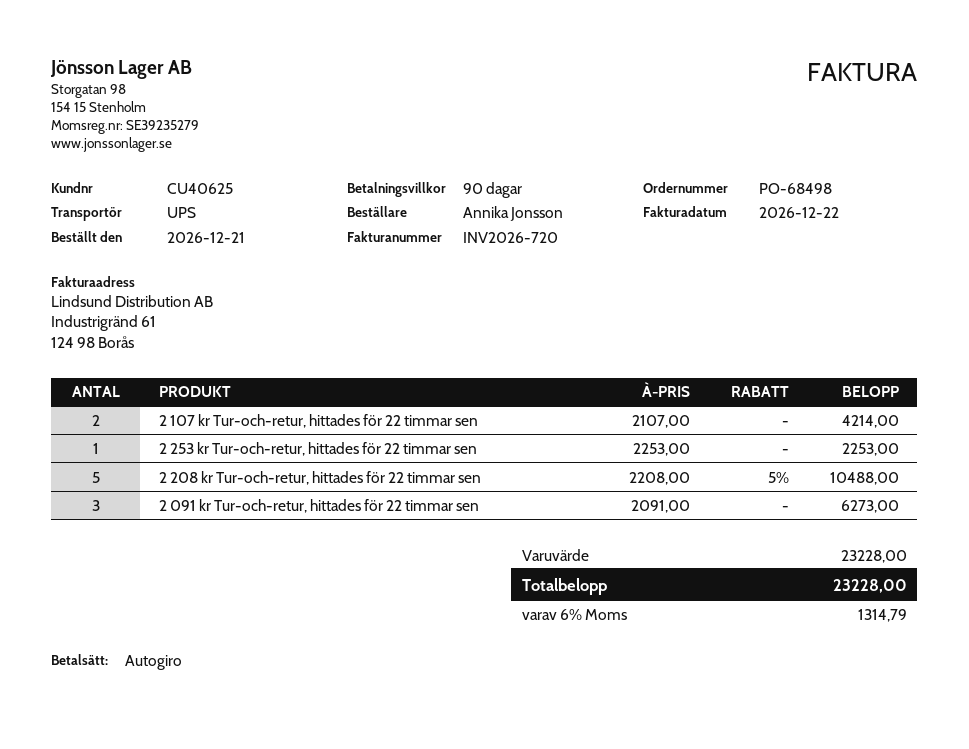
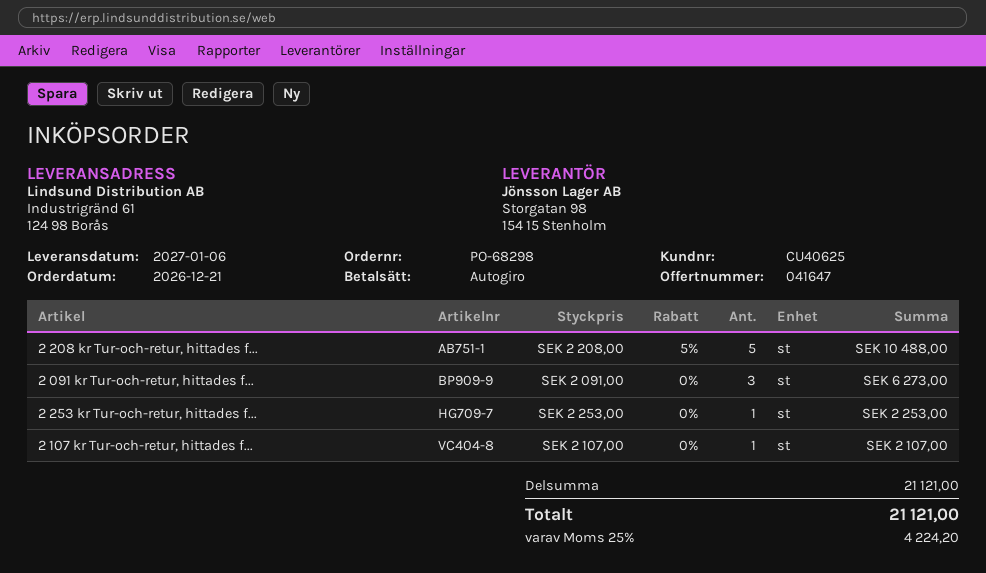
order number: PO-68498 -> PO-68298
2 107 kr Tur-och-retur, hittades för 22 timmar sen: 2 x 2107.00 = 4214.00 -> 1 x 2107.00 = 2107.00
subtotal: 23228.00 -> 21121.00
tax: 6% = 1314.79 -> 25% = 4224.20
total: 23228.00 -> 21121.00

